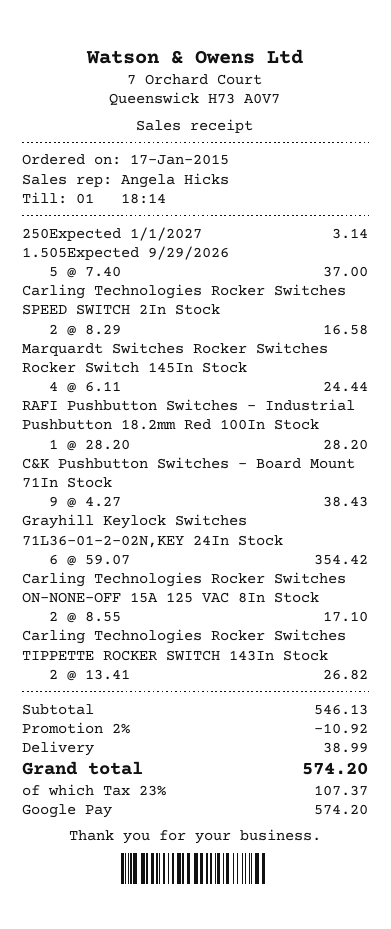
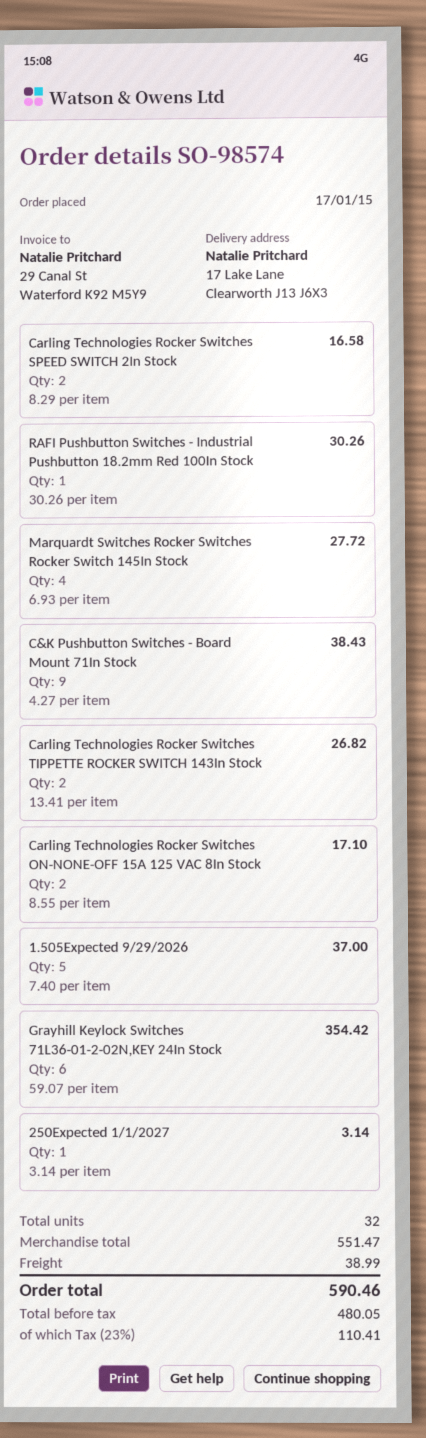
Marquardt Switches Rocker Switches Rocker Switch 145In Stock: 4 x 6.11 = 24.44 -> 4 x 6.93 = 27.72
RAFI Pushbutton Switches - Industrial Pushbutton 18.2mm Red 100In Stock: 1 x 28.20 = 28.20 -> 1 x 30.26 = 30.26
subtotal: 546.13 -> 551.47
discount: 2% = 10.92 -> none
tax: 23% = 107.37 -> 23% = 110.41
total: 574.20 -> 590.46

